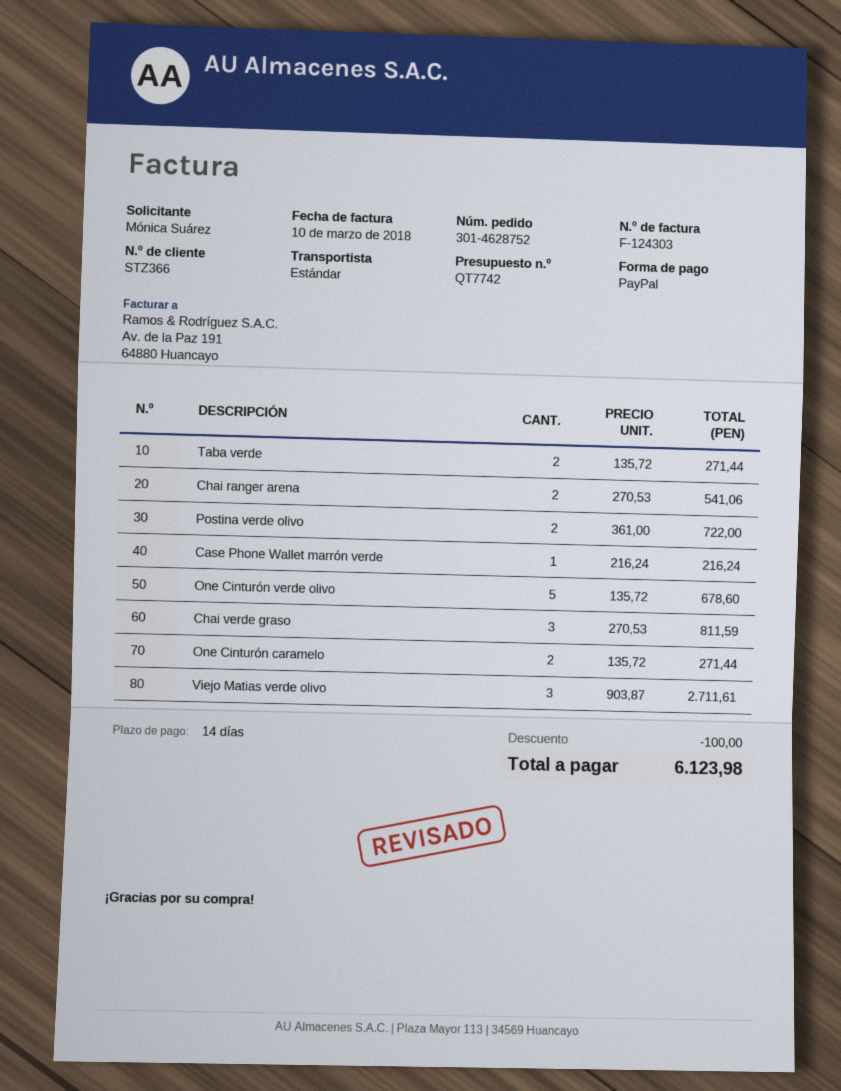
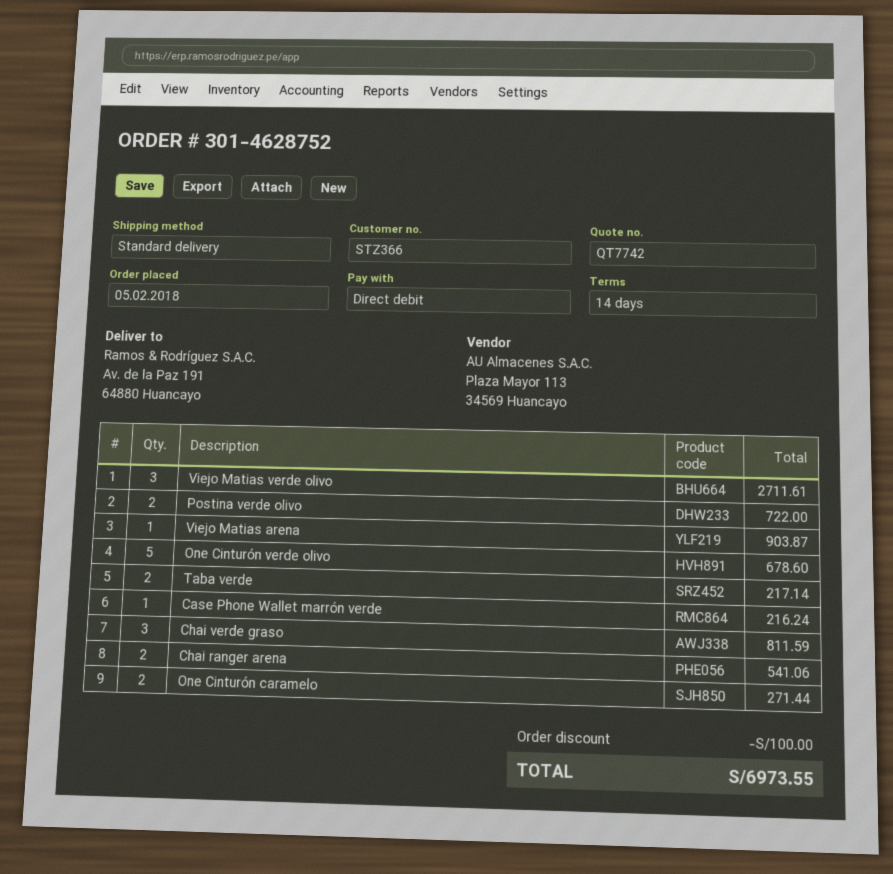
payment method: PayPal -> direct debit
Taba verde: 2 for 271.44 -> 2 for 217.14
Viejo Matias arena: none -> 1 for 903.87
total: 6123.98 -> 6973.55

